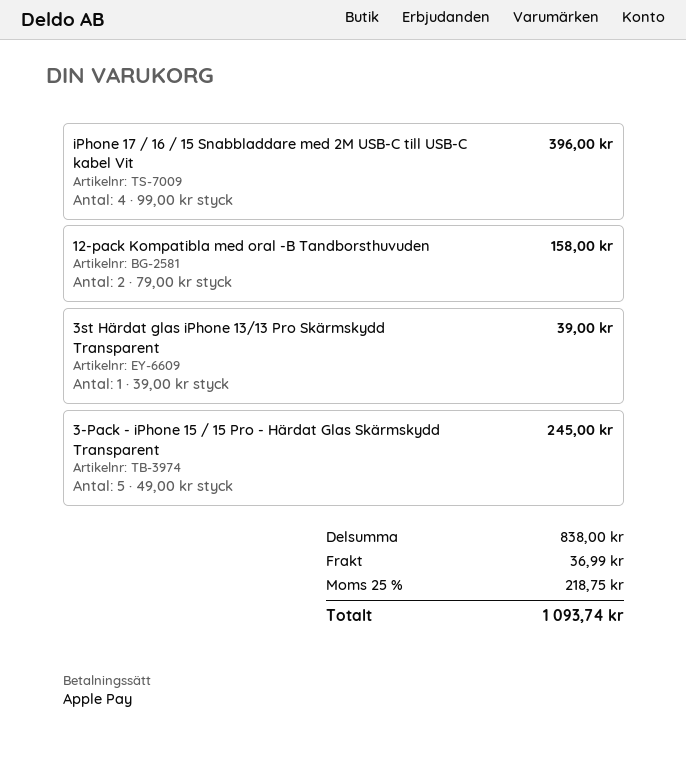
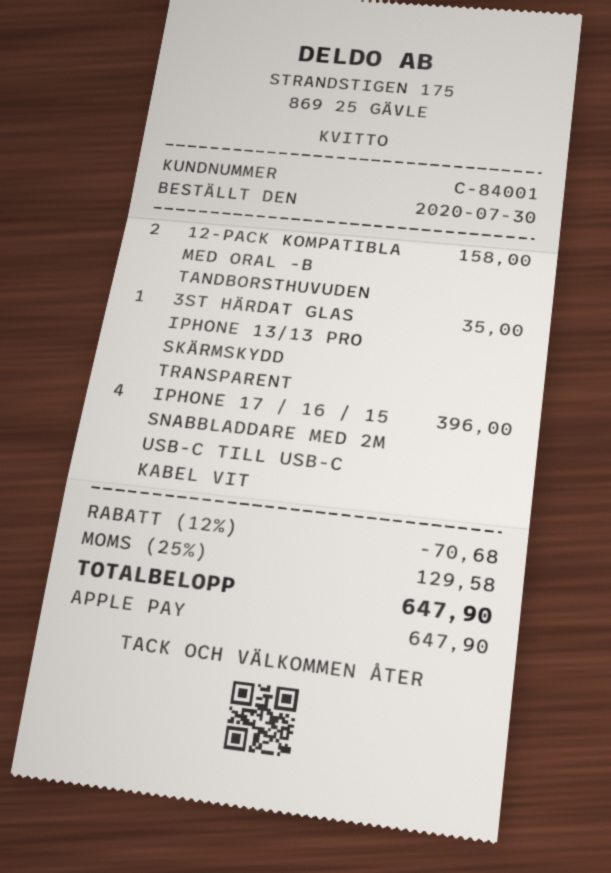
3st Härdat glas iPhone 13/13 Pro Skärmskydd Transparent: 1 for 39.00 -> 1 for 35.00
3-Pack - iPhone 15 / 15 Pro - Härdat Glas Skärmskydd Transparent: 5 for 245.00 -> none
discount: none -> 12% = 70.68
shipping: 36.99 -> none
tax: 25% = 218.75 -> 25% = 129.58
total: 1093.74 -> 647.90

